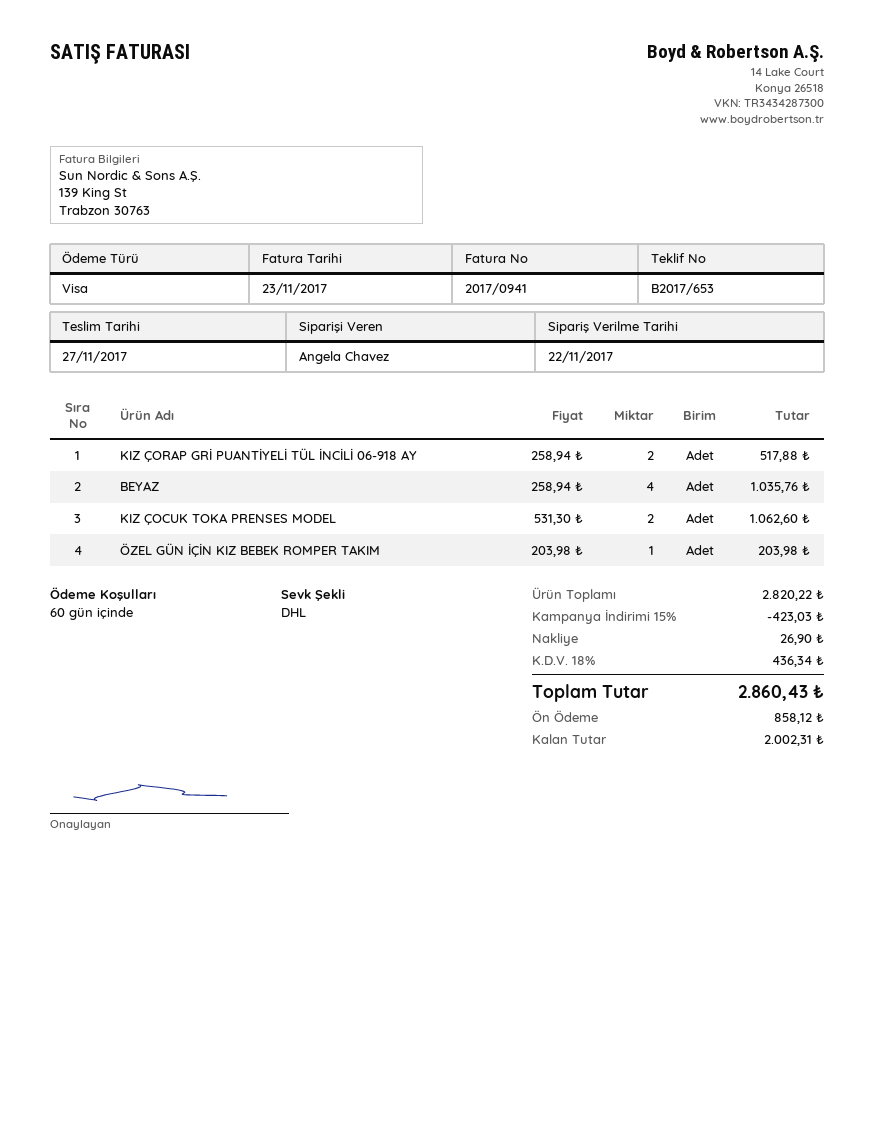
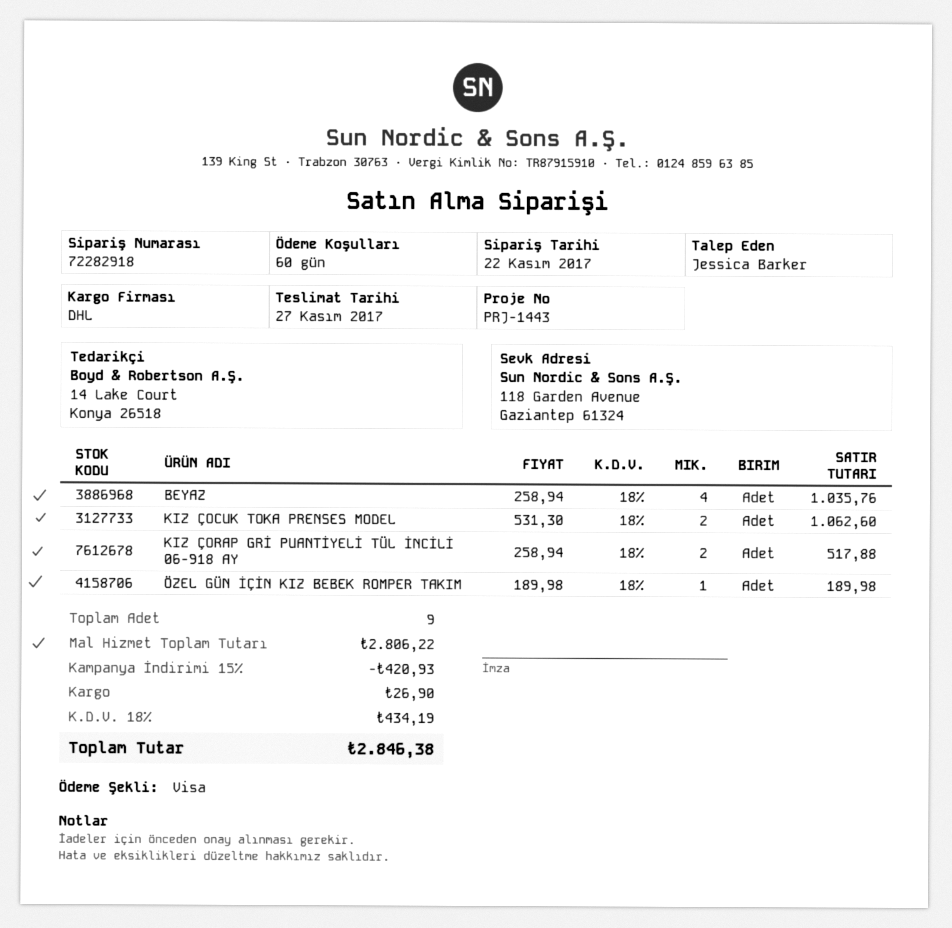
ordered by: Angela Chavez -> Jessica Barker
ÖZEL GÜN İÇİN KIZ BEBEK ROMPER TAKIM: 1 x 203.98 = 203.98 -> 1 x 189.98 = 189.98
subtotal: 2820.22 -> 2806.22
discount: 15% = 423.03 -> 15% = 420.93
tax: 18% = 436.34 -> 18% = 434.19
total: 2860.43 -> 2846.38

